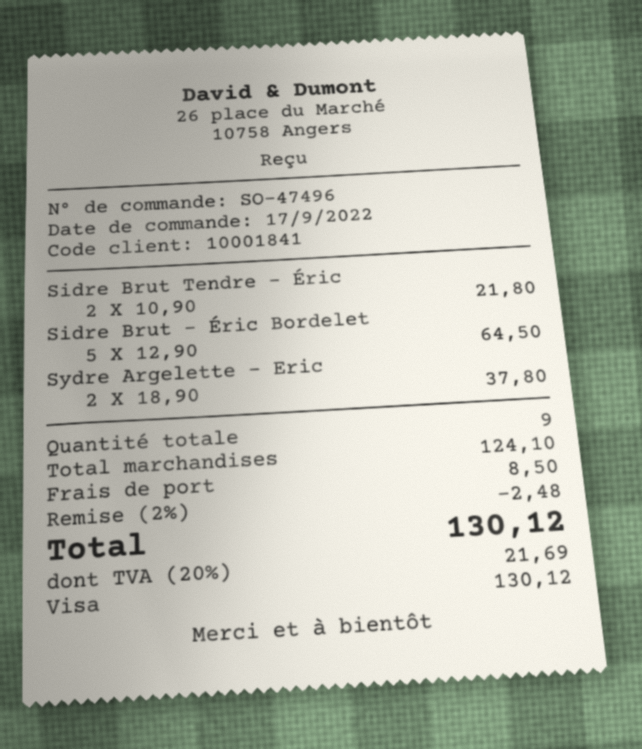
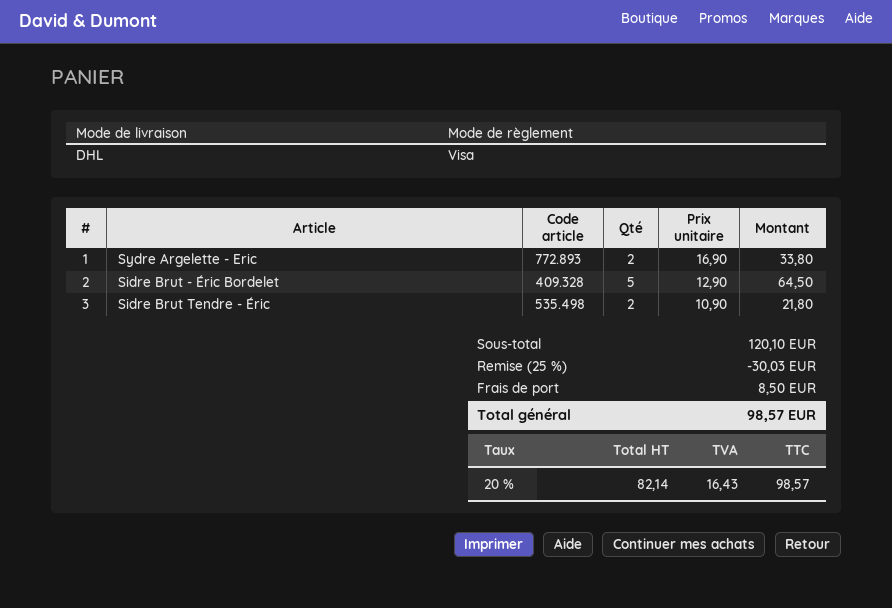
Sydre Argelette - Eric: 2 x 18.90 = 37.80 -> 2 x 16.90 = 33.80
subtotal: 124.10 -> 120.10
discount: 2% = 2.48 -> 25% = 30.03
tax: 20% = 21.69 -> 20% = 16.43
total: 130.12 -> 98.57

